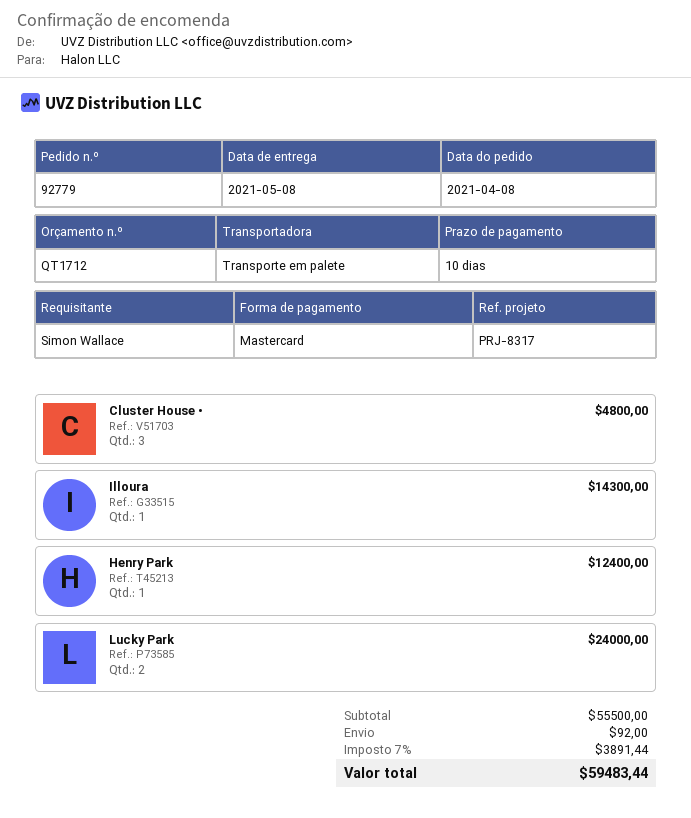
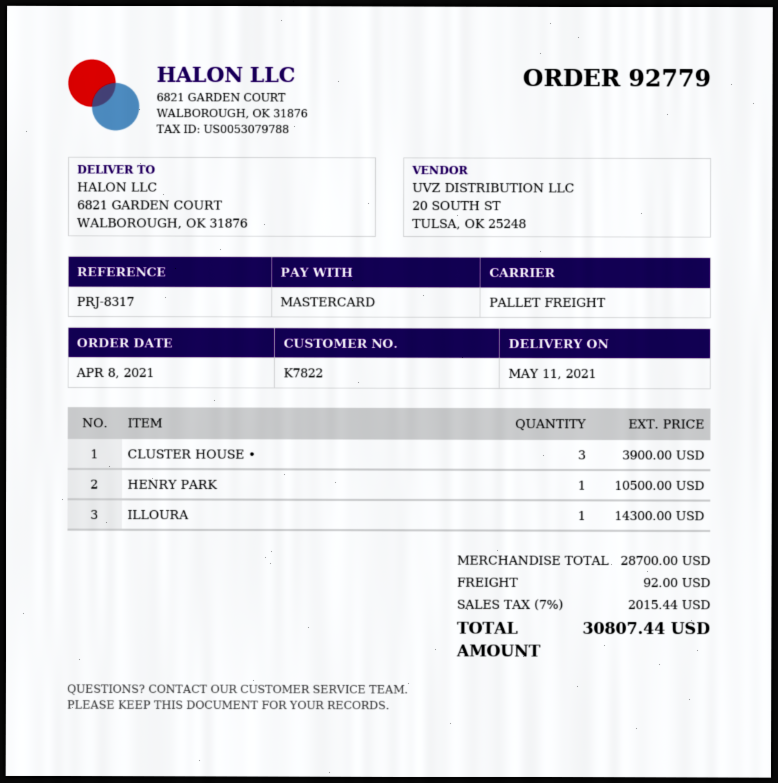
delivery date: 2021-05-08 -> 2021-05-11
Cluster House •: 3 for 4800.00 -> 3 for 3900.00
Henry Park: 1 for 12400.00 -> 1 for 10500.00
Lucky Park: 2 for 24000.00 -> none
subtotal: 55500.00 -> 28700.00
tax: 7% = 3891.44 -> 7% = 2015.44
total: 59483.44 -> 30807.44

